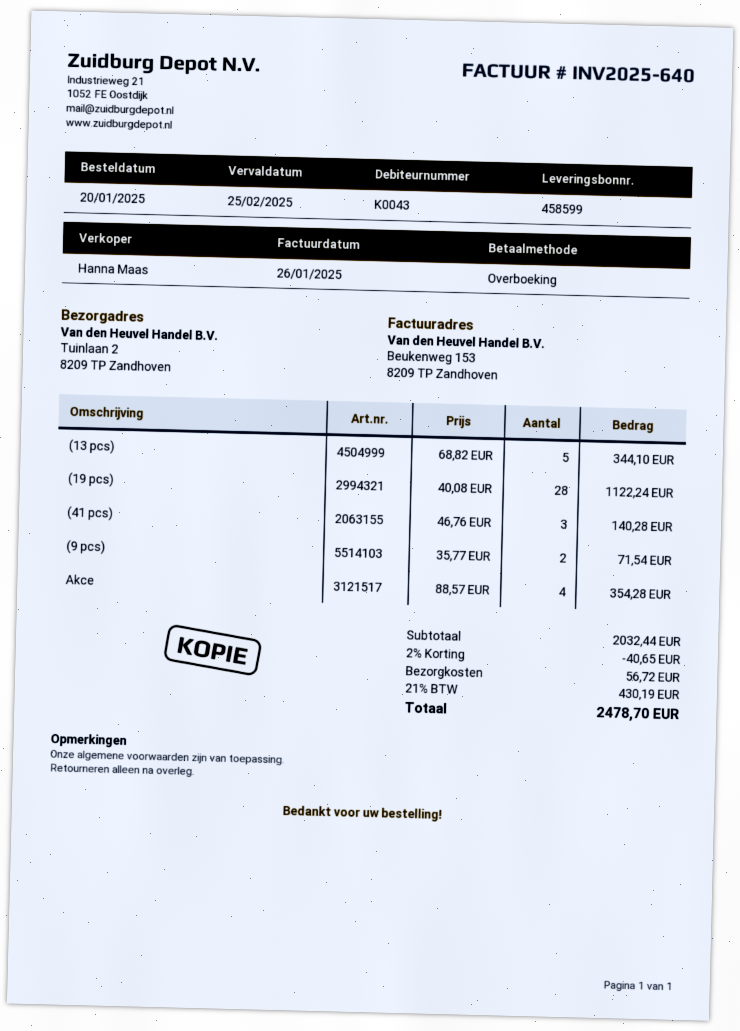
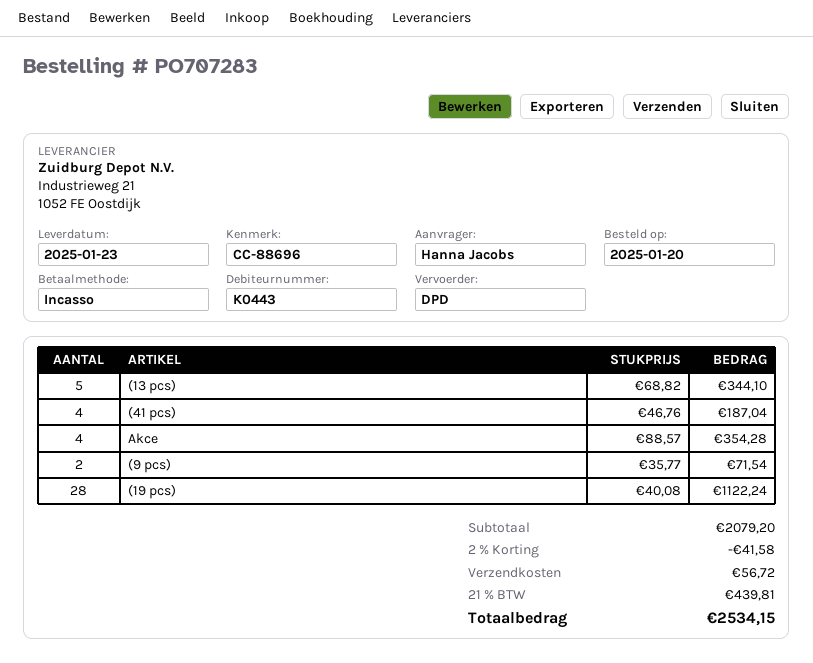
customer number: K0043 -> K0443
payment method: bank transfer -> direct debit
(41 pcs): 3 x 46.76 = 140.28 -> 4 x 46.76 = 187.04
subtotal: 2032.44 -> 2079.20
discount: 2% = 40.65 -> 2% = 41.58
tax: 21% = 430.19 -> 21% = 439.81
total: 2478.70 -> 2534.15

